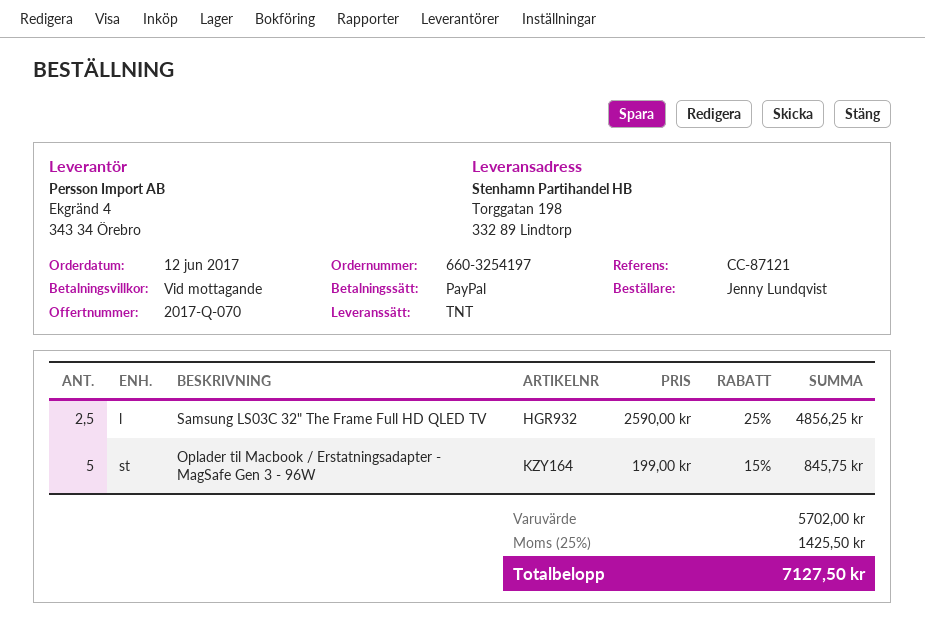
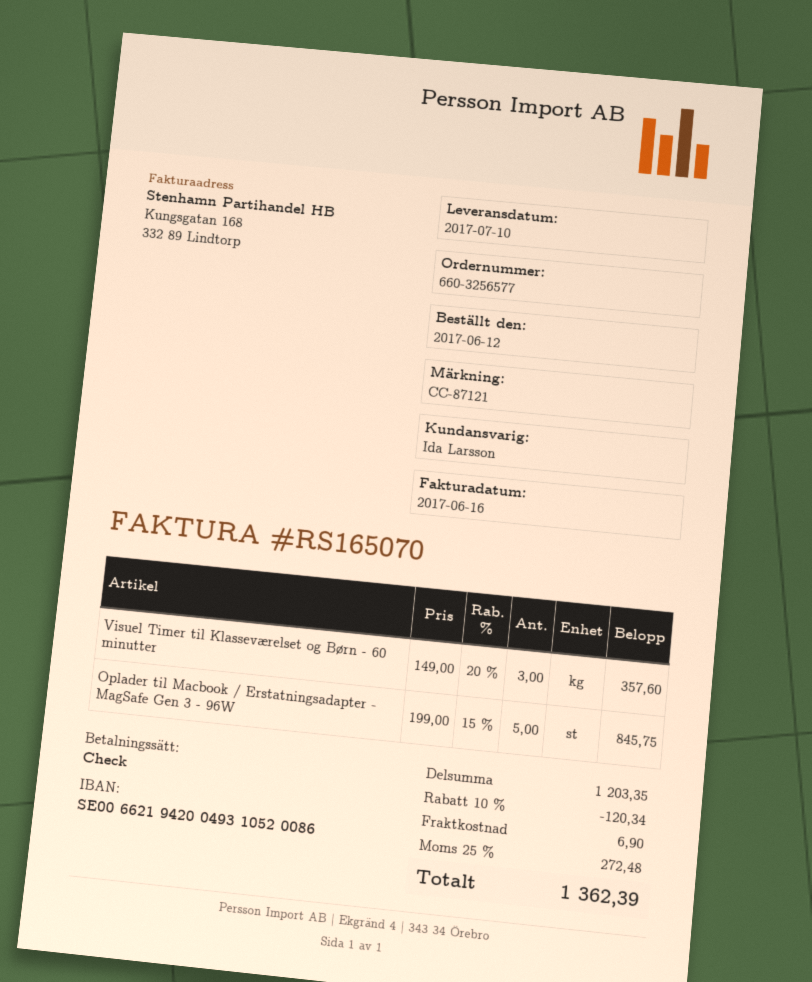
order number: 660-3254197 -> 660-3256577
payment method: PayPal -> cheque
Samsung LS03C 32" The Frame Full HD QLED TV: 2.5 x 2590.00 - 25% = 4856.25 -> none
Visuel Timer til Klasseværelset og Børn - 60 minutter: none -> 3 x 149.00 - 20% = 357.60
subtotal: 5702.00 -> 1203.35
discount: none -> 10% = 120.34
shipping: none -> 6.90
tax: 25% = 1425.50 -> 25% = 272.48
total: 7127.50 -> 1362.39

